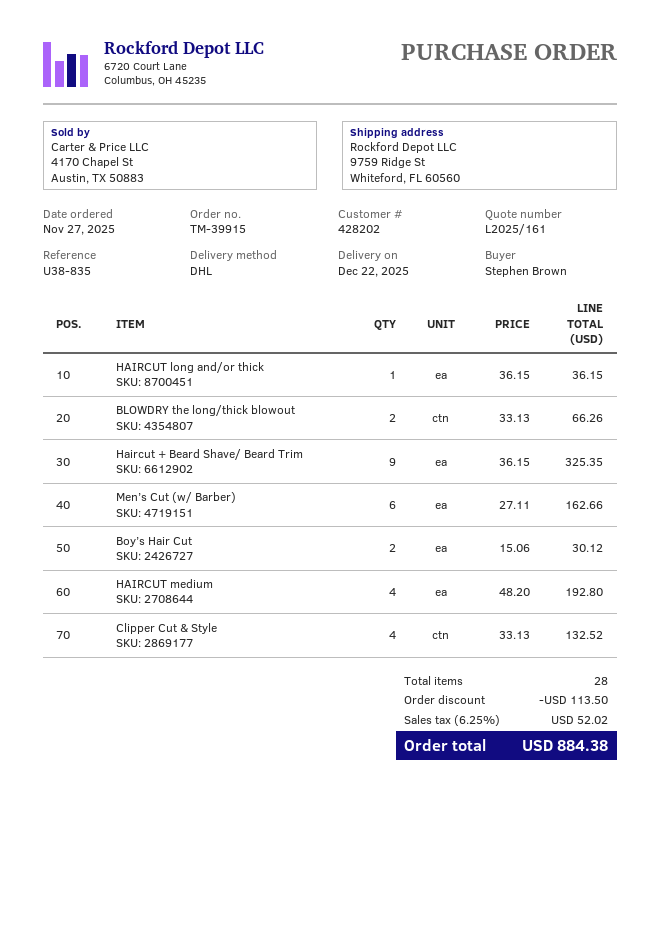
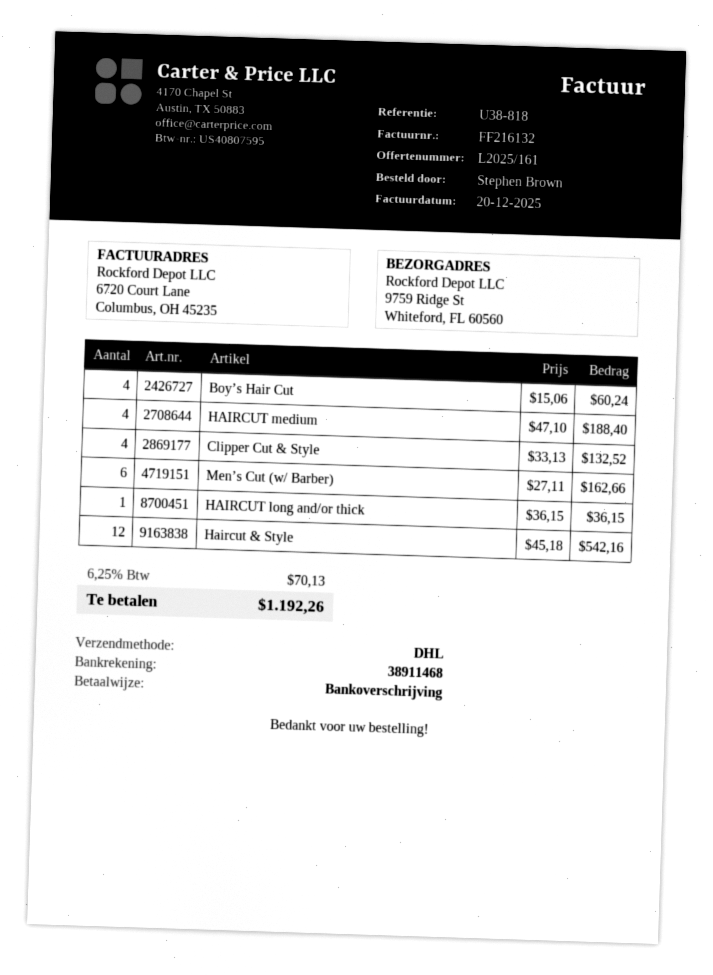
reference: U38-835 -> U38-818
BLOWDRY the long/thick blowout: 2 x 33.13 = 66.26 -> none
Haircut + Beard Shave/ Beard Trim: 9 x 36.15 = 325.35 -> none
Boy’s Hair Cut: 2 x 15.06 = 30.12 -> 4 x 15.06 = 60.24
HAIRCUT medium: 4 x 48.20 = 192.80 -> 4 x 47.10 = 188.40
Haircut & Style: none -> 12 x 45.18 = 542.16
discount: 113.50 -> none
tax: 6.25% = 52.02 -> 6.25% = 70.13
total: 884.38 -> 1192.26

